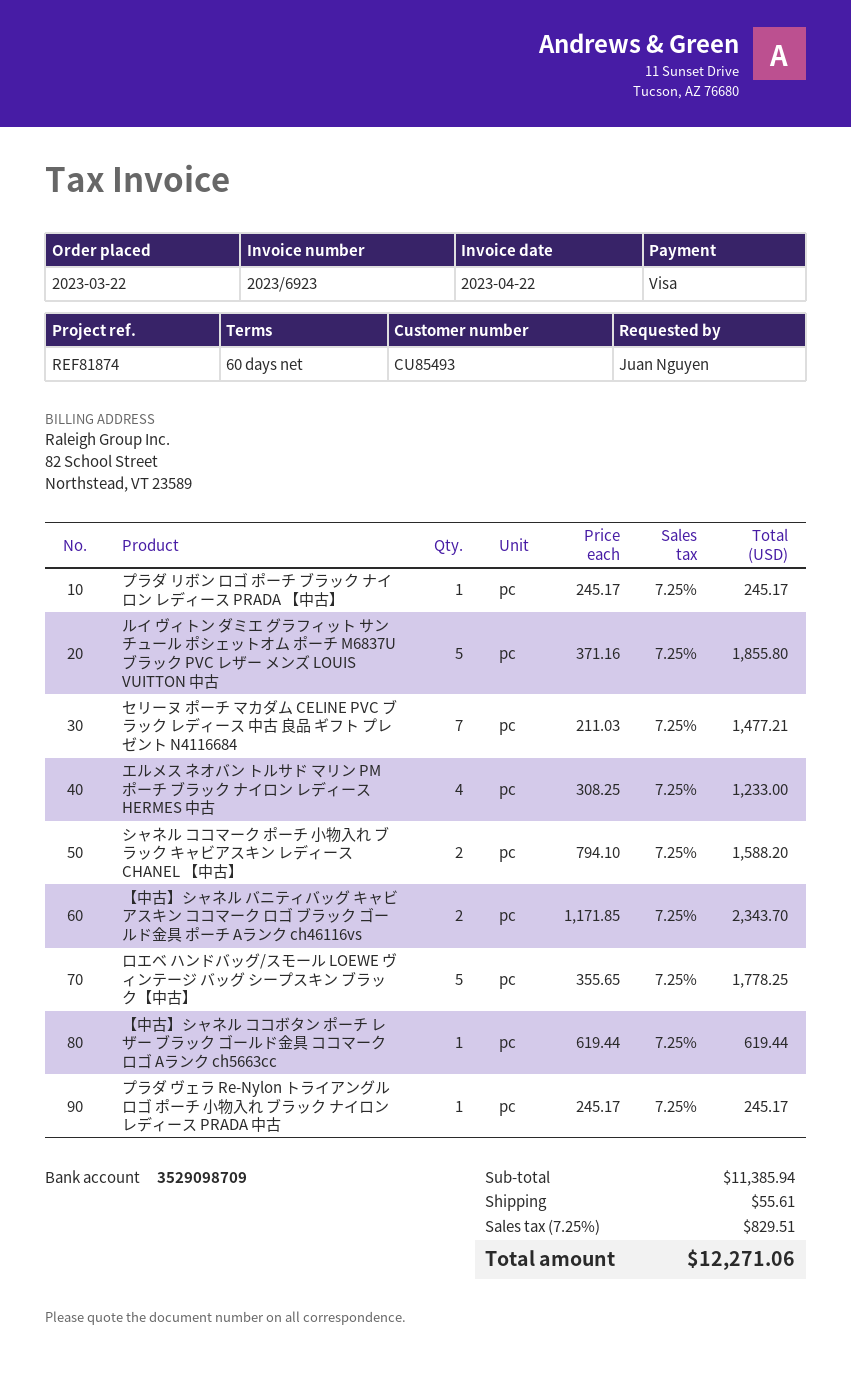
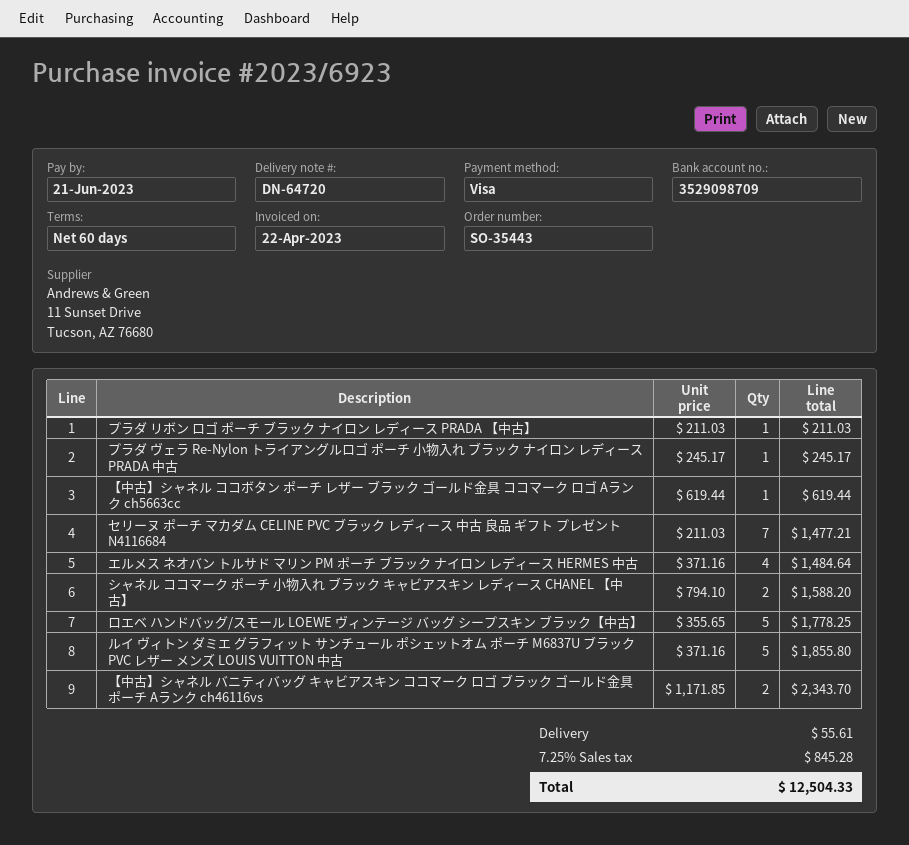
プラダ リボン ロゴ ポーチ ブラック ナイロン レディース PRADA 【中古】: 1 x 245.17 = 245.17 -> 1 x 211.03 = 211.03
エルメス ネオバン トルサド マリン PM ポーチ ブラック ナイロン レディース HERMES 中古: 4 x 308.25 = 1233.00 -> 4 x 371.16 = 1484.64
tax: 7.25% = 829.51 -> 7.25% = 845.28
total: 12271.06 -> 12504.33

